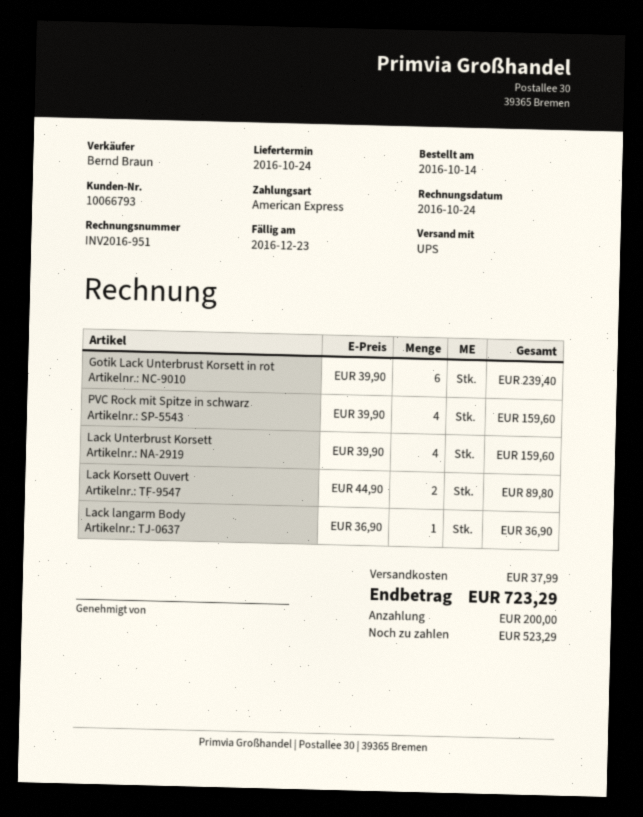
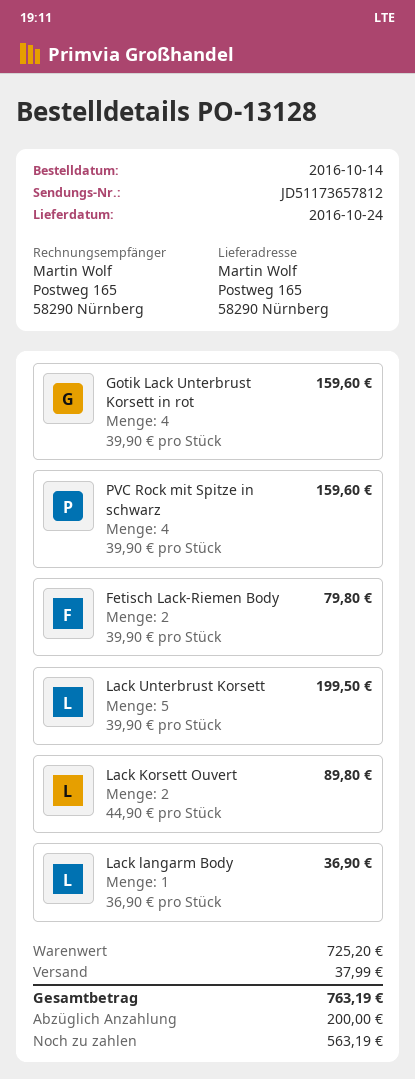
Gotik Lack Unterbrust Korsett in rot: 6 x 39.90 = 239.40 -> 4 x 39.90 = 159.60
Lack Unterbrust Korsett: 4 x 39.90 = 159.60 -> 5 x 39.90 = 199.50
Fetisch Lack-Riemen Body: none -> 2 x 39.90 = 79.80
total: 723.29 -> 763.19
balance: 523.29 -> 563.19

